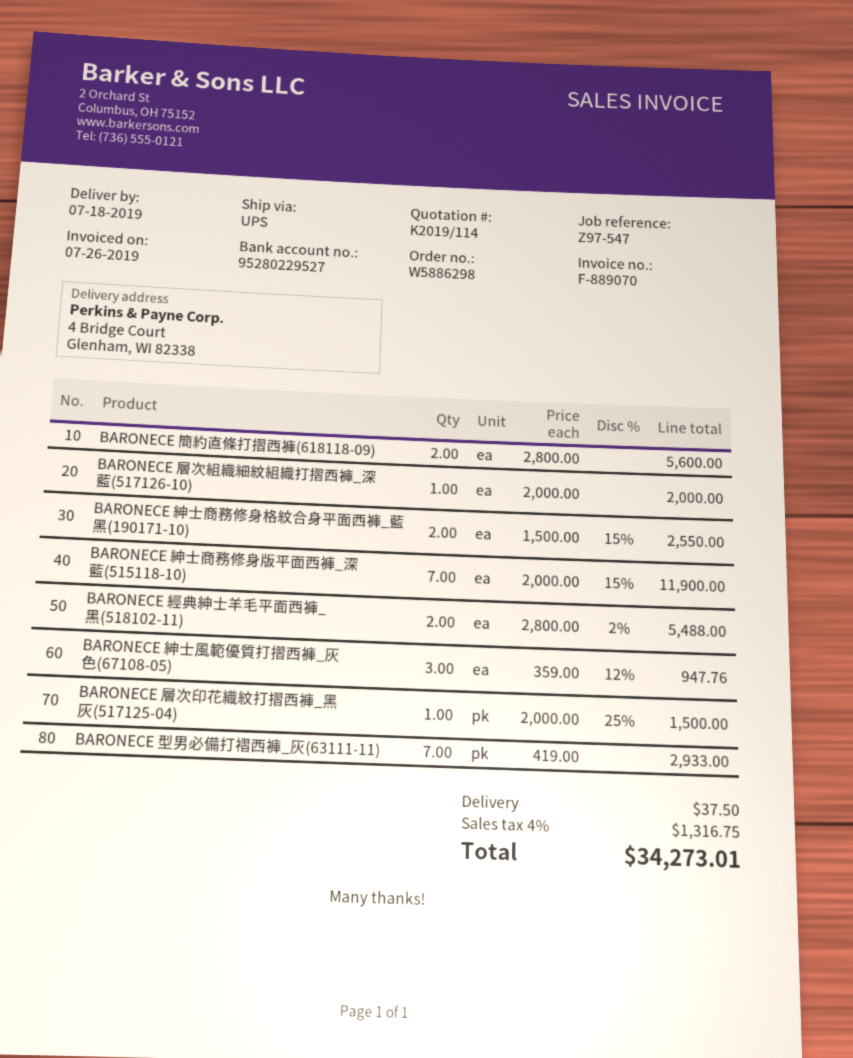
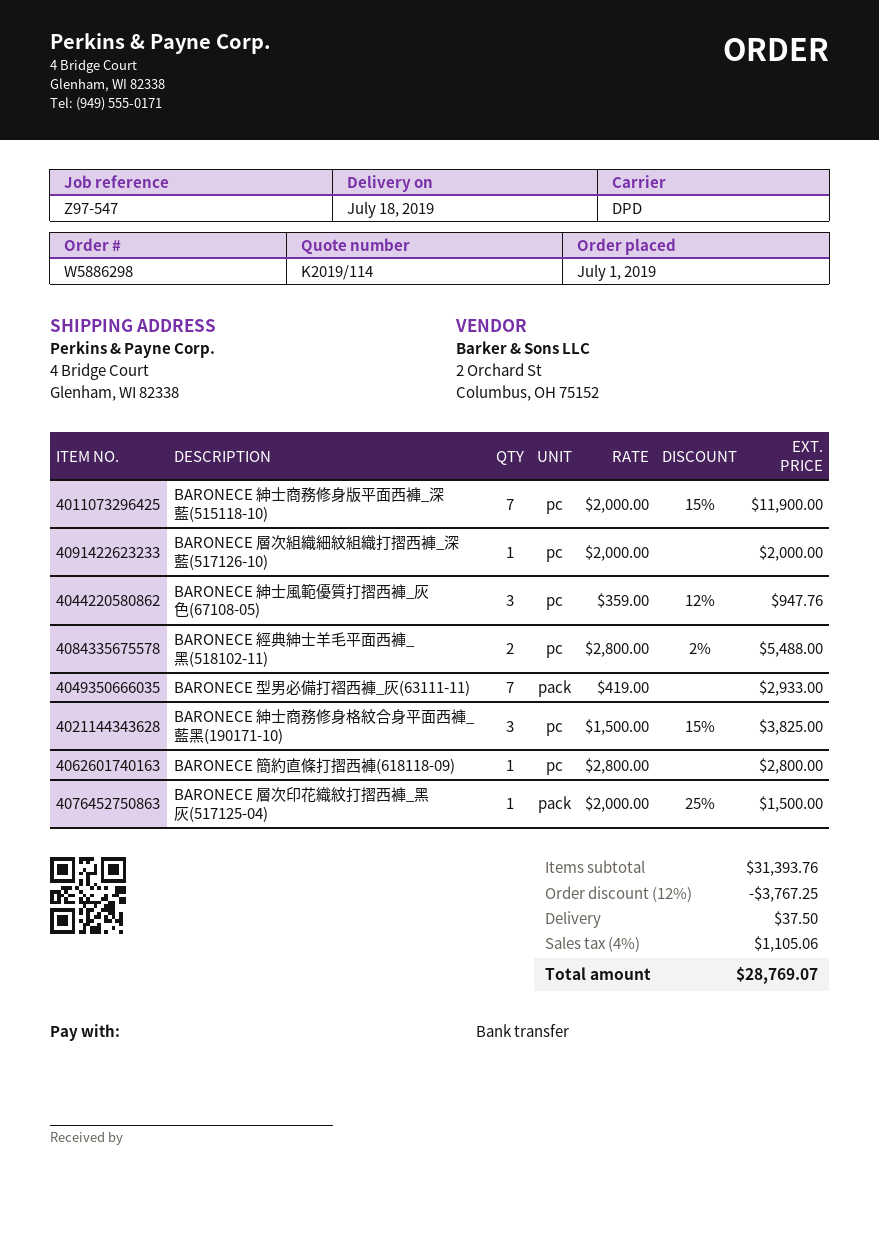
shipping method: UPS -> DPD
BARONECE 簡約直條打摺西褲(618118-09): 2 x 2800.00 = 5600.00 -> 1 x 2800.00 = 2800.00
BARONECE 紳士商務修身格紋合身平面西褲_藍黑(190171-10): 2 x 1500.00 - 15% = 2550.00 -> 3 x 1500.00 - 15% = 3825.00
discount: none -> 12% = 3767.25
tax: 4% = 1316.75 -> 4% = 1105.06
total: 34273.01 -> 28769.07

